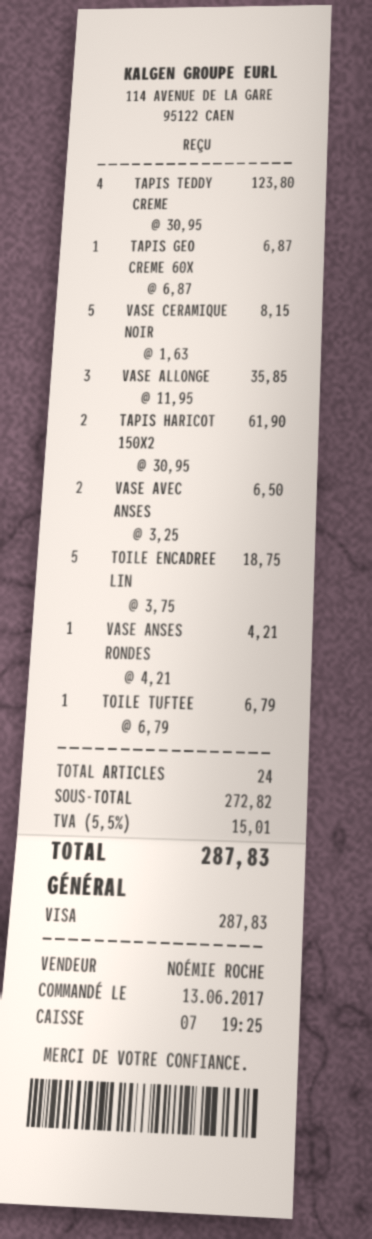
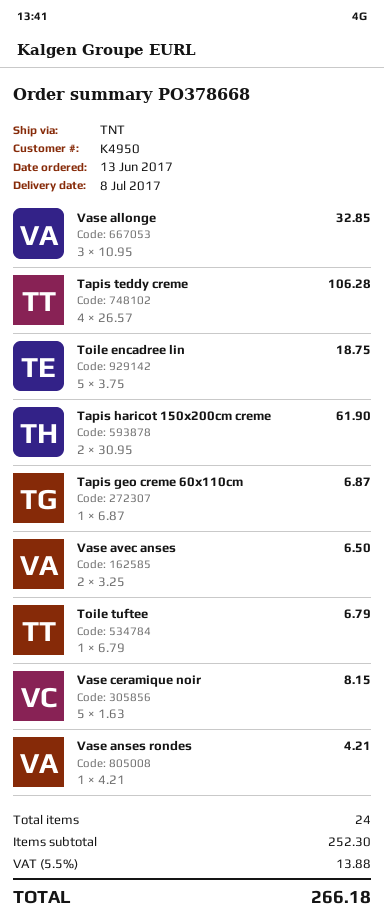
TAPIS TEDDY CREME: 4 x 30.95 = 123.80 -> 4 x 26.57 = 106.28
VASE ALLONGE: 3 x 11.95 = 35.85 -> 3 x 10.95 = 32.85
subtotal: 272.82 -> 252.30
tax: 5.5% = 15.01 -> 5.5% = 13.88
total: 287.83 -> 266.18

